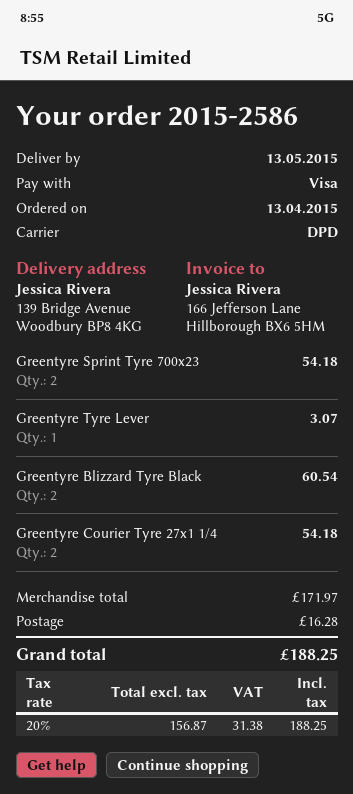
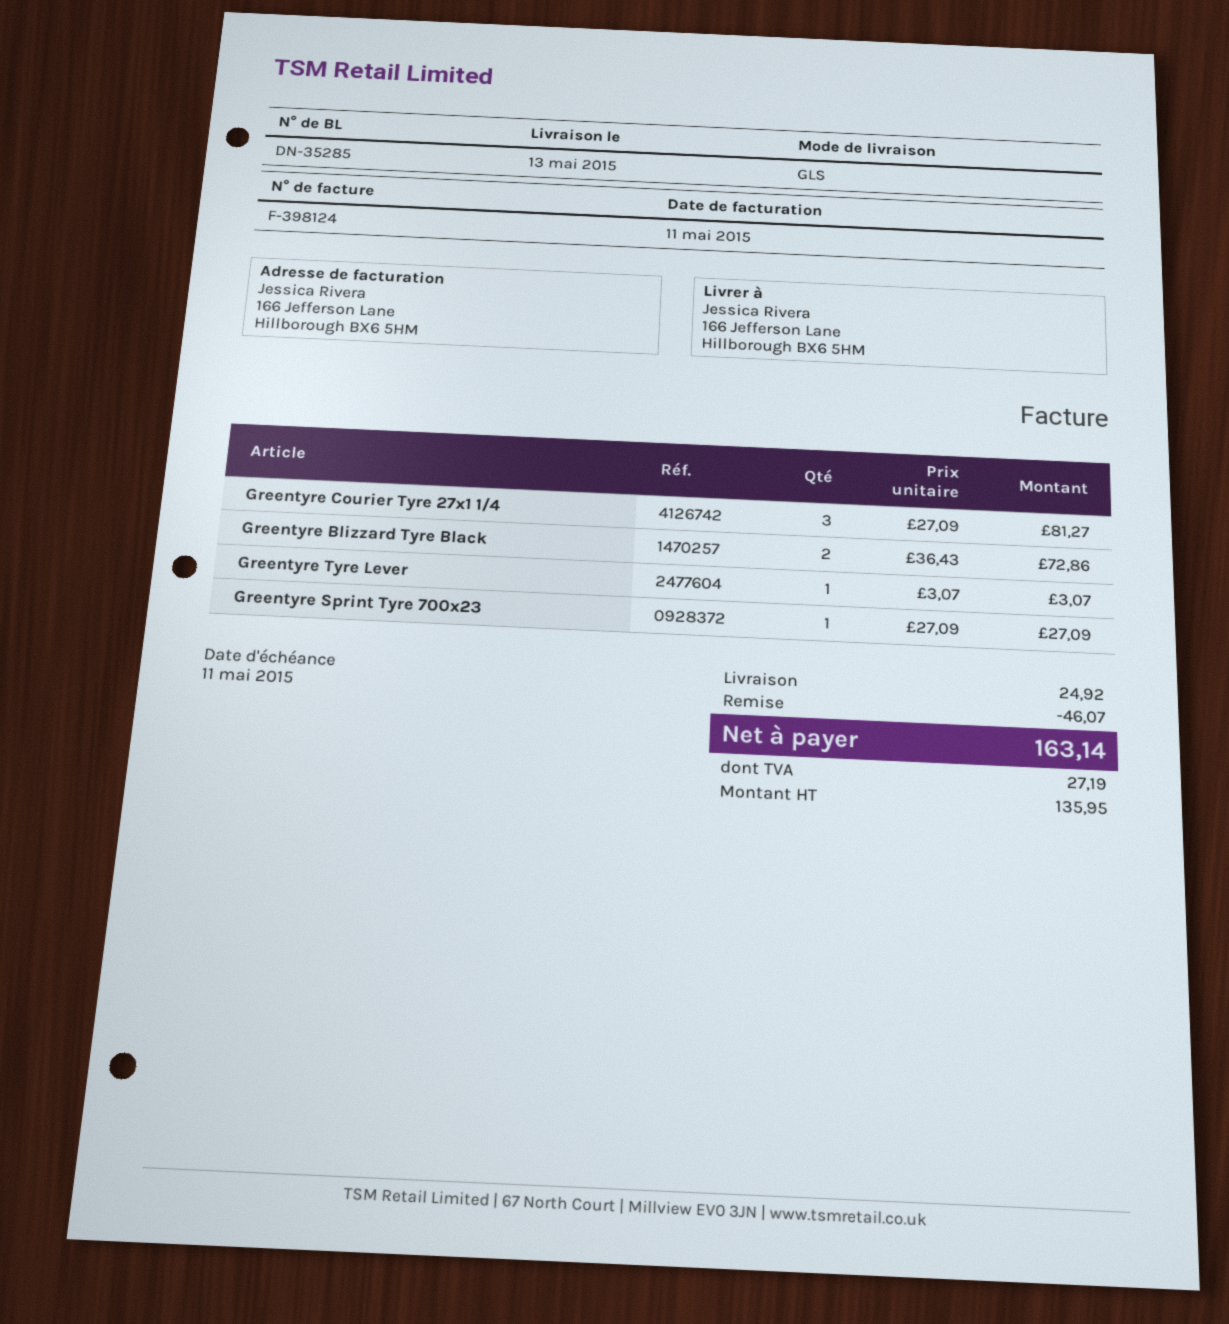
shipping method: DPD -> GLS
ship to: 139 Bridge Avenue, Woodbury BP8 4KG -> 166 Jefferson Lane, Hillborough BX6 5HM
Greentyre Sprint Tyre 700x23: 2 for 54.18 -> 1 for 27.09
Greentyre Blizzard Tyre Black: 2 for 60.54 -> 2 for 72.86
Greentyre Courier Tyre 27x1 1/4: 2 for 54.18 -> 3 for 81.27
discount: none -> 46.07
shipping: 16.28 -> 24.92
net: 156.87 -> 135.95
tax: 31.38 -> 27.19
total: 188.25 -> 163.14

